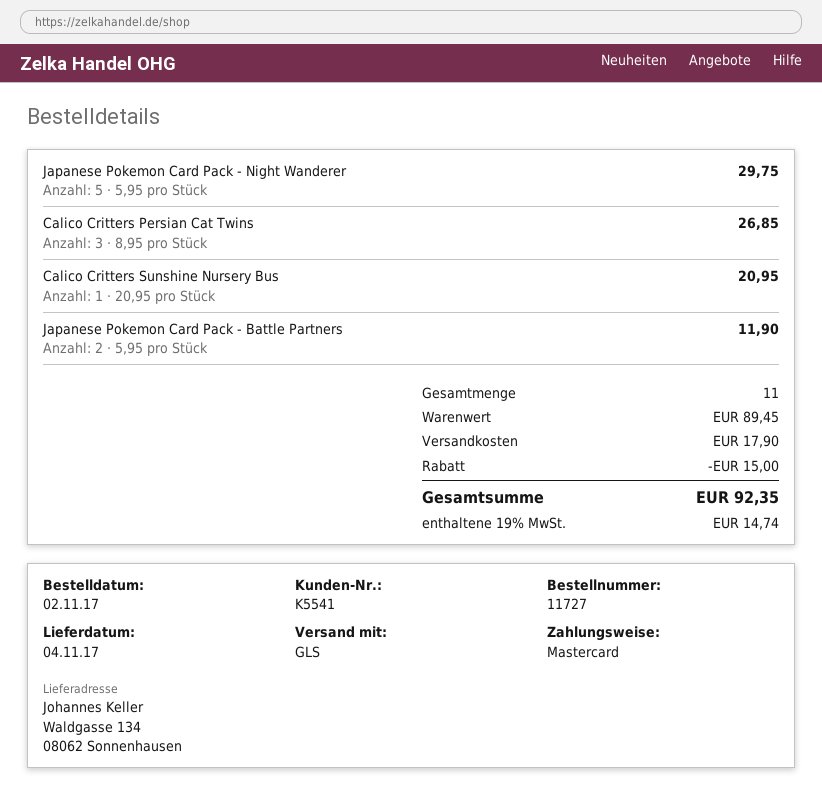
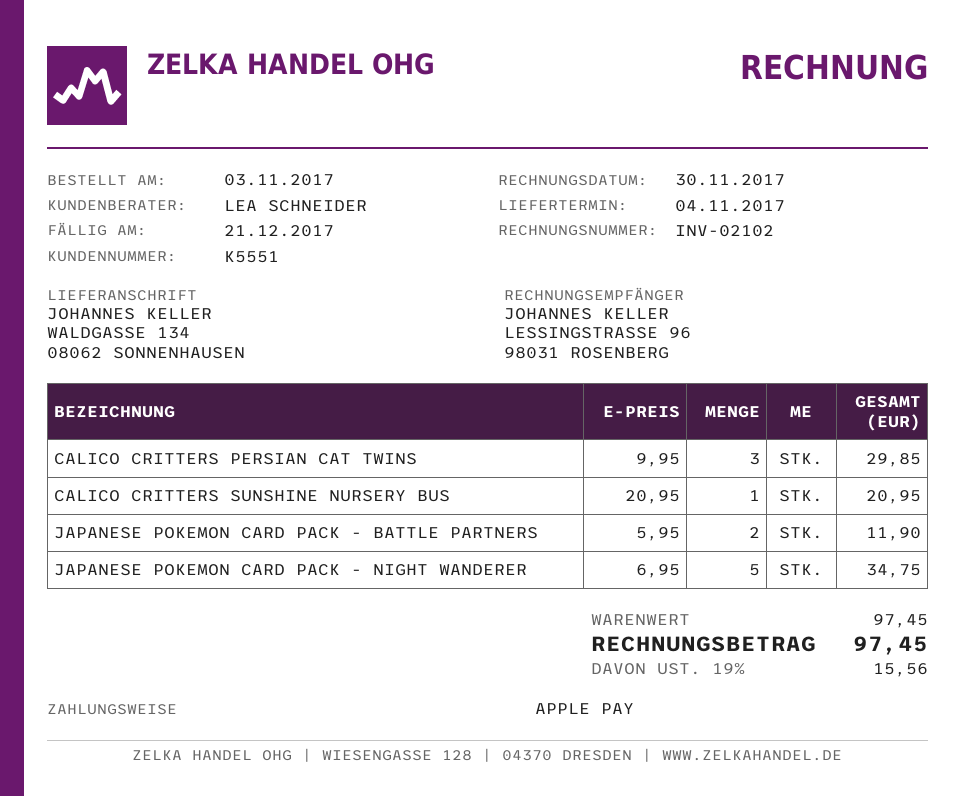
order date: 2017-11-02 -> 2017-11-03
customer number: K5541 -> K5551
payment method: Mastercard -> Apple Pay
Japanese Pokemon Card Pack - Night Wanderer: 5 x 5.95 = 29.75 -> 5 x 6.95 = 34.75
Calico Critters Persian Cat Twins: 3 x 8.95 = 26.85 -> 3 x 9.95 = 29.85
subtotal: 89.45 -> 97.45
discount: 15.00 -> none
shipping: 17.90 -> none
tax: 19% = 14.74 -> 19% = 15.56
total: 92.35 -> 97.45

